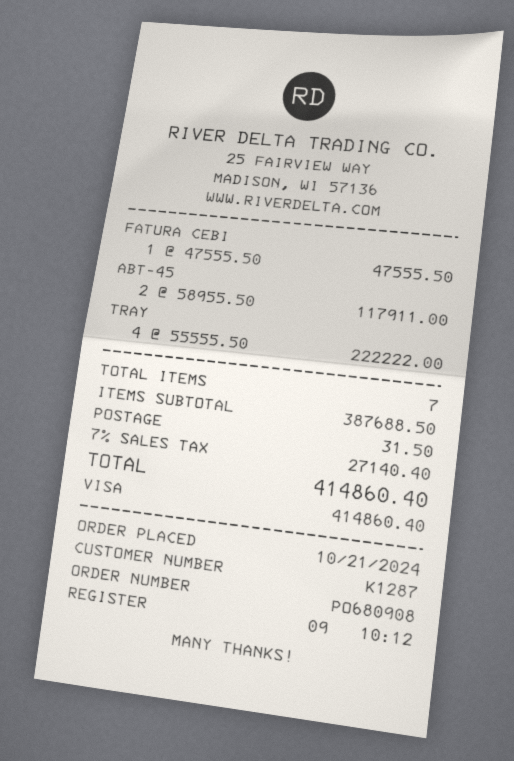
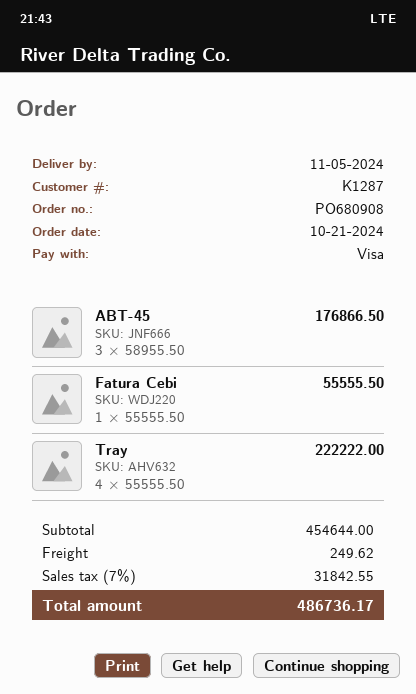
FATURA CEBI: 1 x 47555.50 = 47555.50 -> 1 x 55555.50 = 55555.50
ABT-45: 2 x 58955.50 = 117911.00 -> 3 x 58955.50 = 176866.50
subtotal: 387688.50 -> 454644.00
shipping: 31.50 -> 249.62
tax: 7% = 27140.40 -> 7% = 31842.55
total: 414860.40 -> 486736.17

